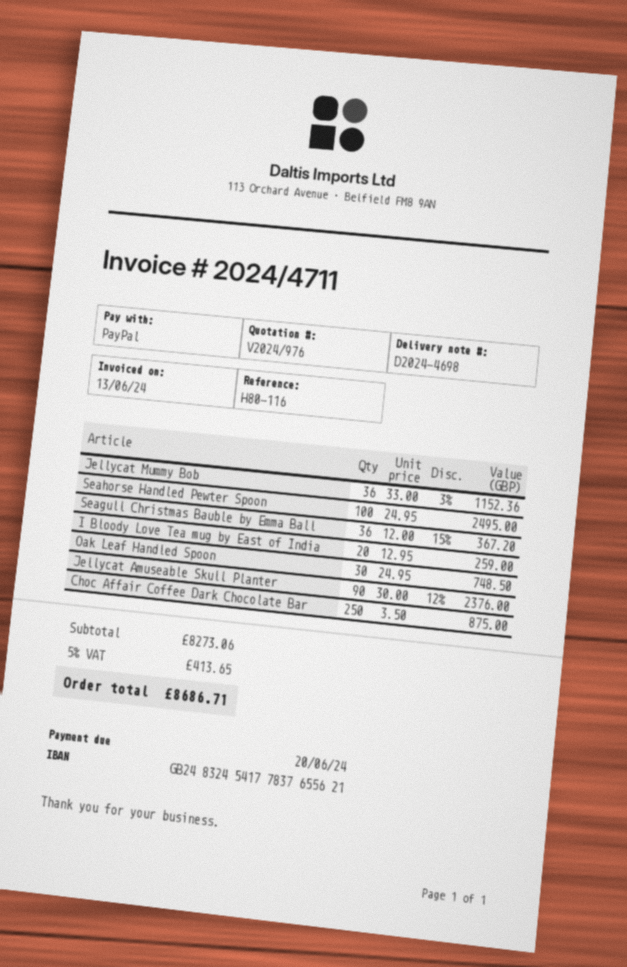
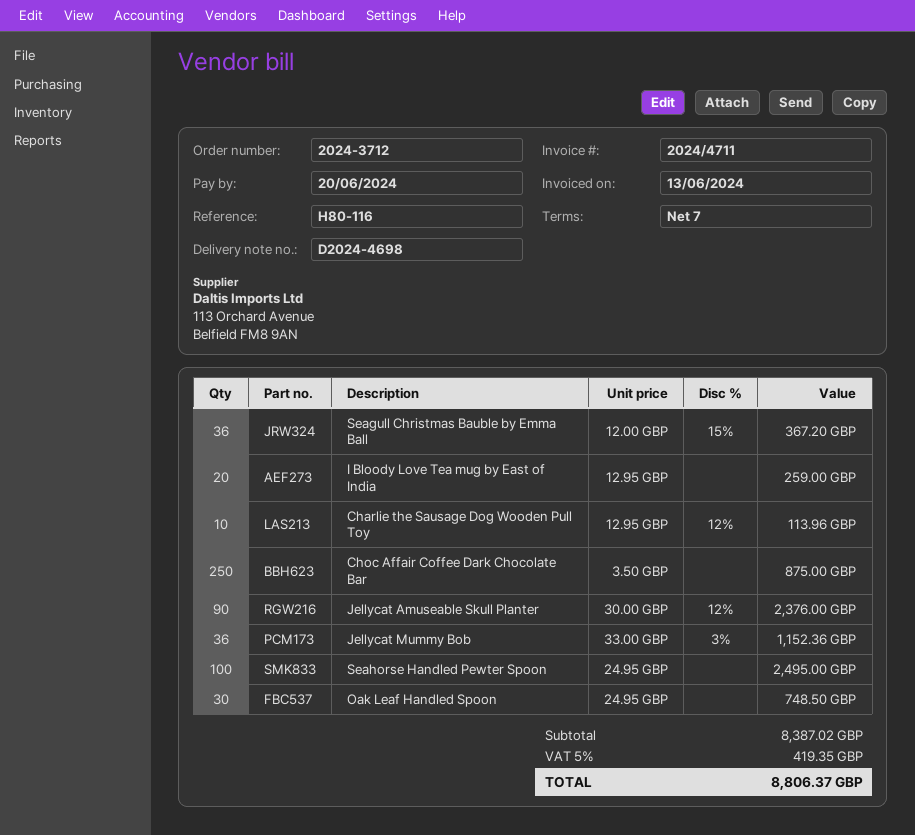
Charlie the Sausage Dog Wooden Pull Toy: none -> 10 x 12.95 - 12% = 113.96
subtotal: 8273.06 -> 8387.02
tax: 5% = 413.65 -> 5% = 419.35
total: 8686.71 -> 8806.37

